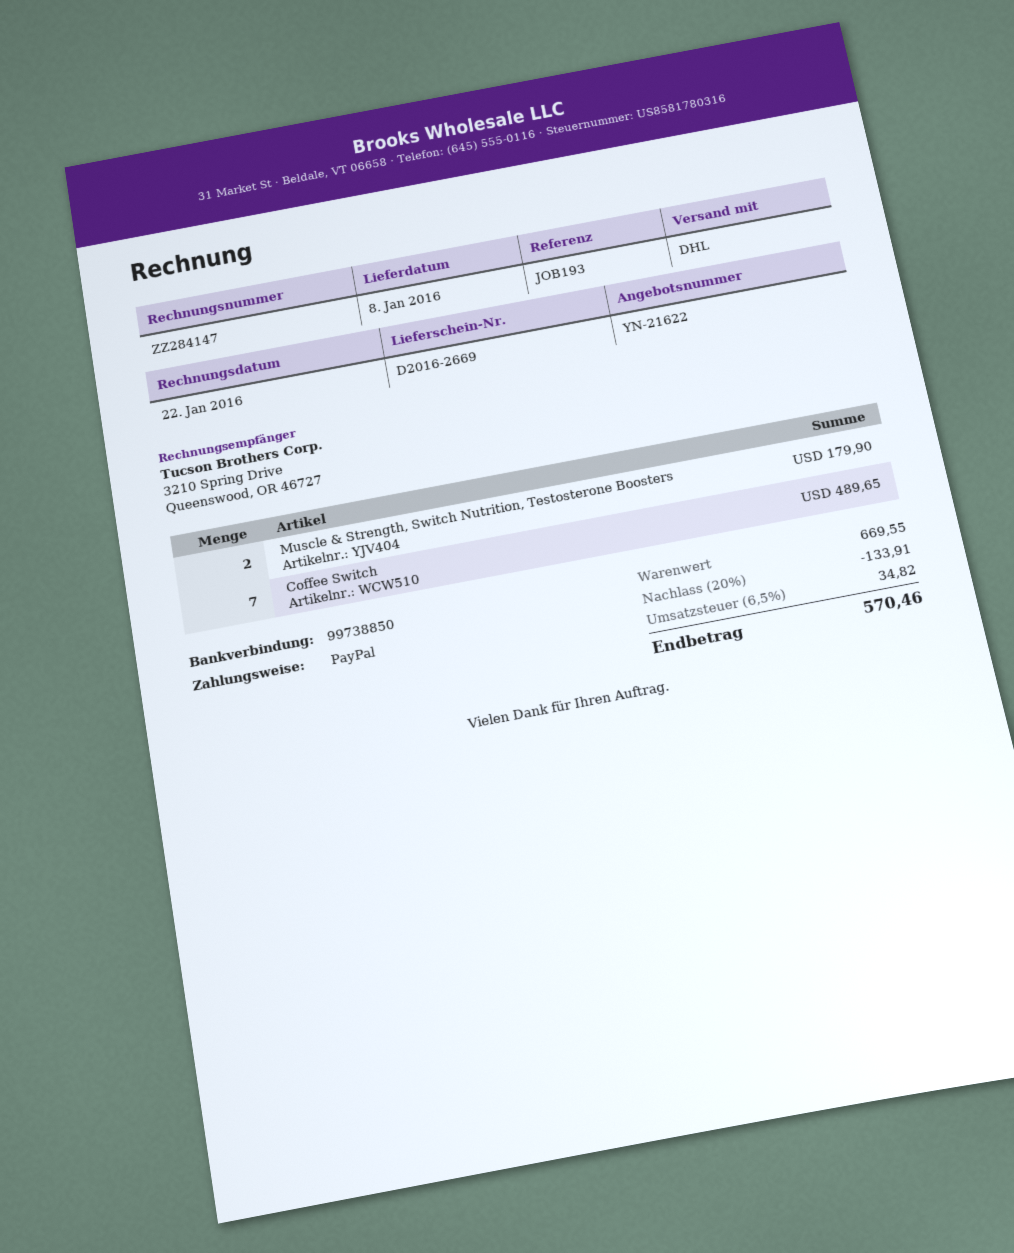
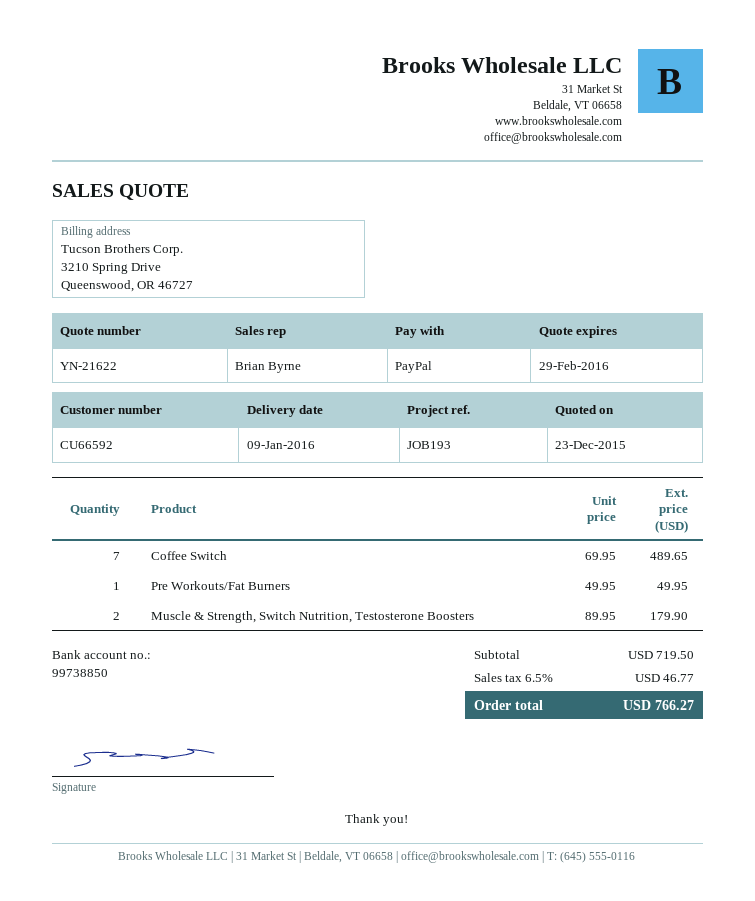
delivery date: 2016-01-08 -> 2016-01-09
Pre Workouts/Fat Burners: none -> 1 for 49.95
subtotal: 669.55 -> 719.50
discount: 20% = 133.91 -> none
tax: 6.5% = 34.82 -> 6.5% = 46.77
total: 570.46 -> 766.27

